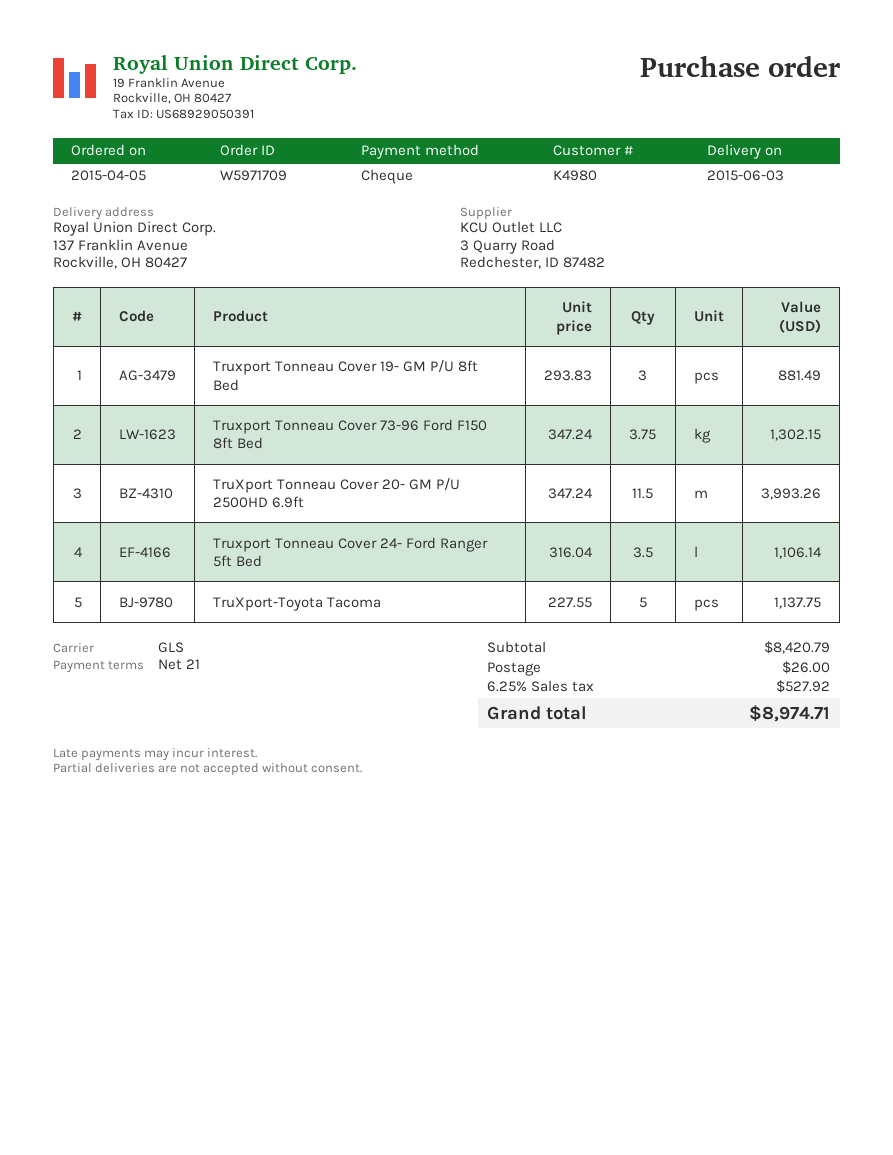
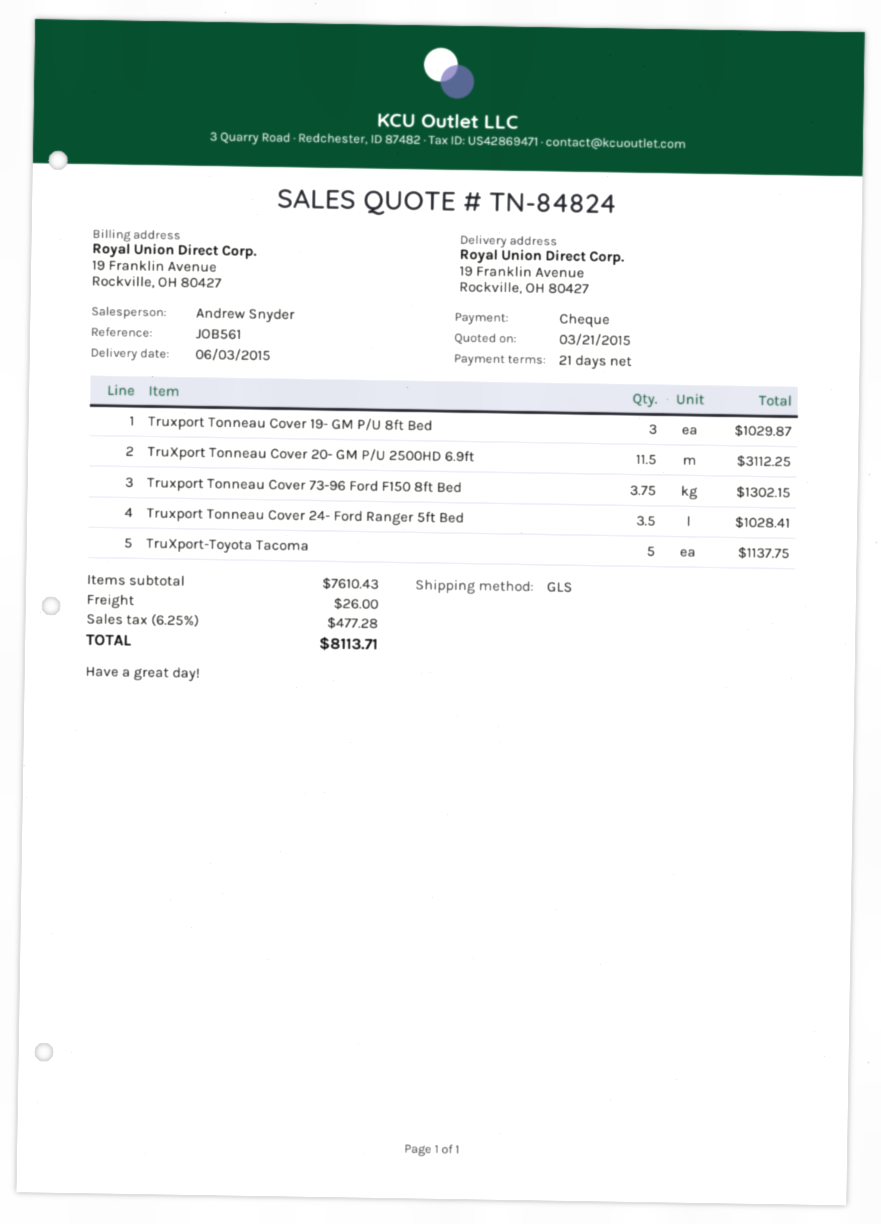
ship to: 137 Franklin Avenue, Rockville, OH 80427 -> 19 Franklin Avenue, Rockville, OH 80427
Truxport Tonneau Cover 19- GM P/U 8ft Bed: 3 for 881.49 -> 3 for 1029.87
TruXport Tonneau Cover 20- GM P/U 2500HD 6.9ft: 11.5 for 3993.26 -> 11.5 for 3112.25
Truxport Tonneau Cover 24- Ford Ranger 5ft Bed: 3.5 for 1106.14 -> 3.5 for 1028.41
subtotal: 8420.79 -> 7610.43
tax: 6.25% = 527.92 -> 6.25% = 477.28
total: 8974.71 -> 8113.71

